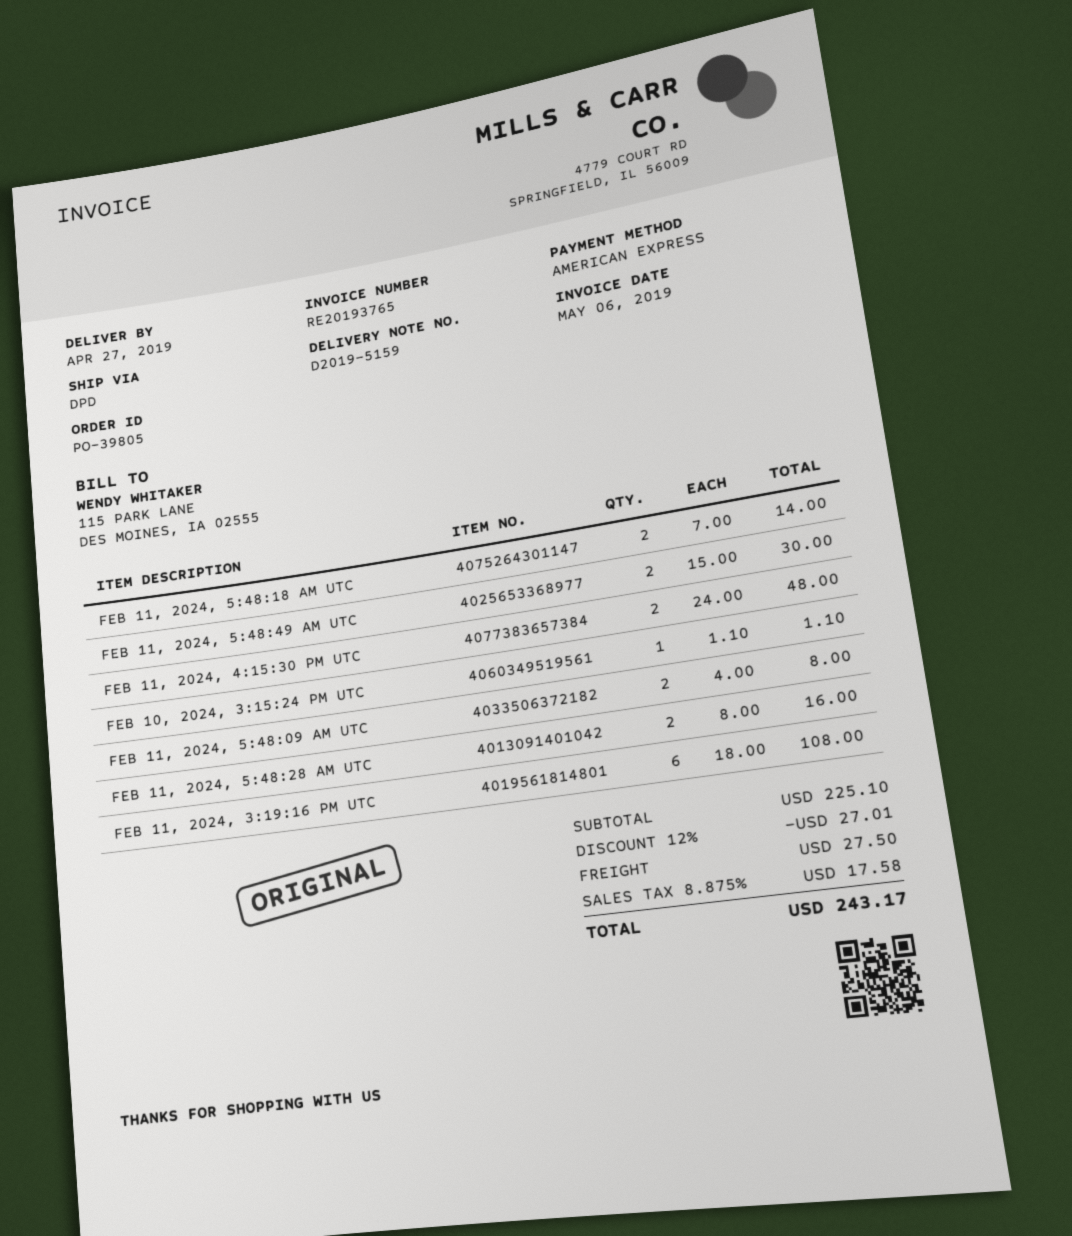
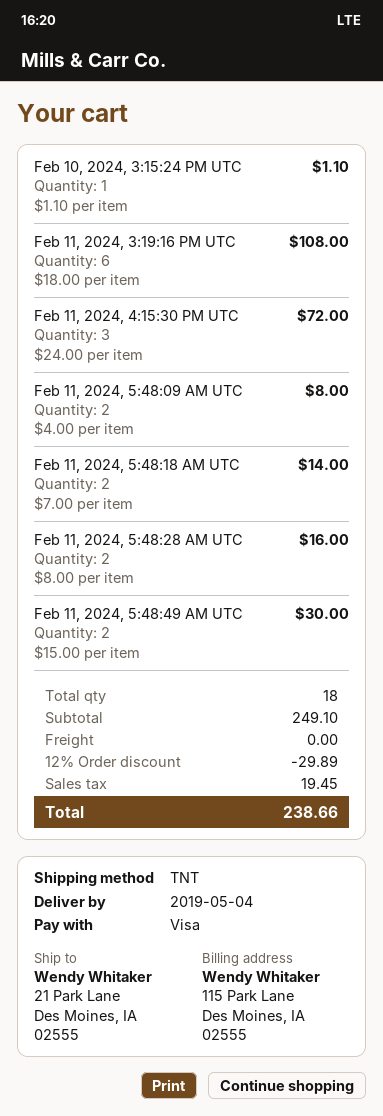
delivery date: 2019-04-27 -> 2019-05-04
payment method: American Express -> Visa
shipping method: DPD -> TNT
FEB 11, 2024, 4:15:30 PM UTC: 2 x 24.00 = 48.00 -> 3 x 24.00 = 72.00
subtotal: 225.10 -> 249.10
discount: 12% = 27.01 -> 12% = 29.89
shipping: 27.50 -> 0.00
tax: 17.58 -> 19.45
total: 243.17 -> 238.66

